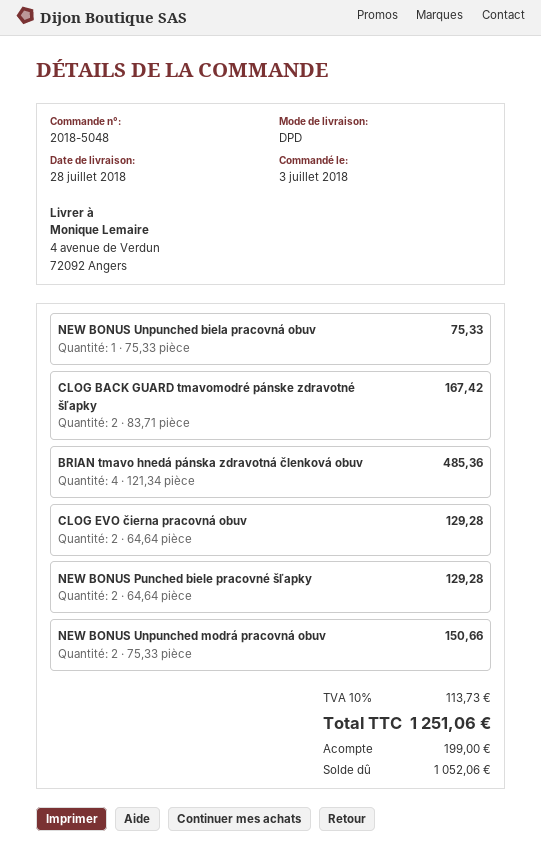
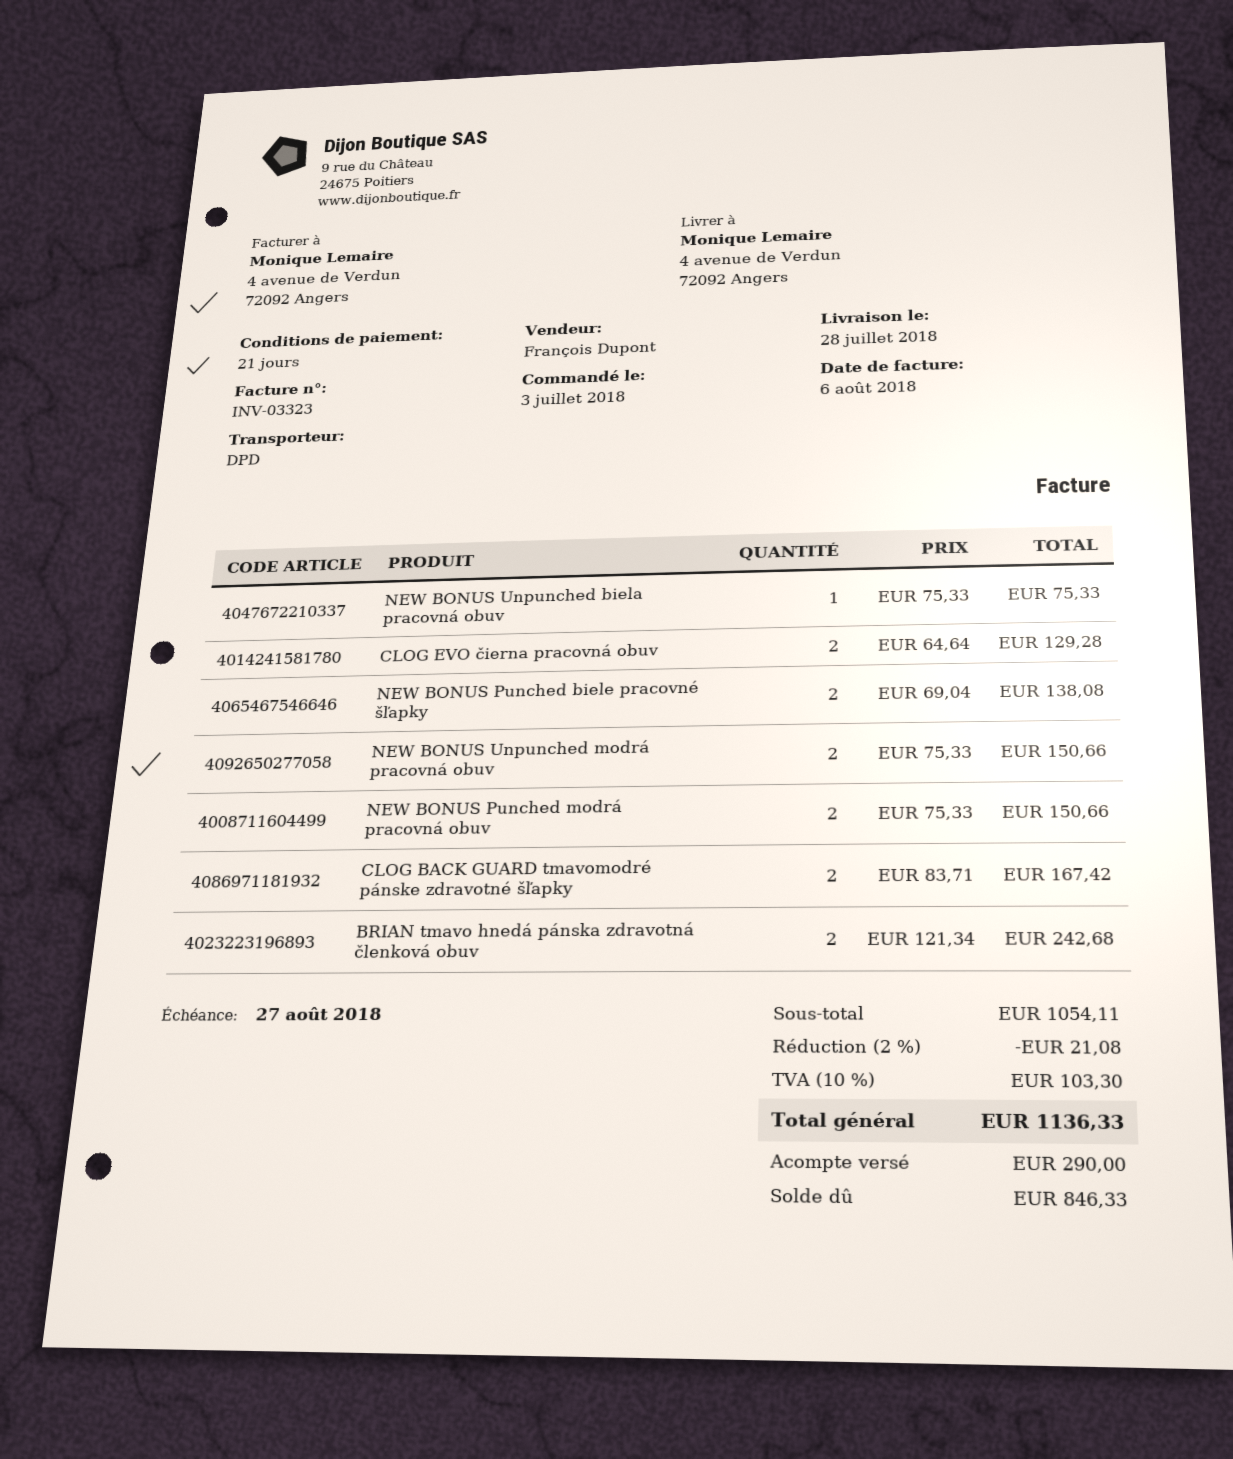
BRIAN tmavo hnedá pánska zdravotná členková obuv: 4 x 121.34 = 485.36 -> 2 x 121.34 = 242.68
NEW BONUS Punched biele pracovné šľapky: 2 x 64.64 = 129.28 -> 2 x 69.04 = 138.08
NEW BONUS Punched modrá pracovná obuv: none -> 2 x 75.33 = 150.66
discount: none -> 2% = 21.08
tax: 10% = 113.73 -> 10% = 103.30
total: 1251.06 -> 1136.33
deposit: 199.00 -> 290.00
balance: 1052.06 -> 846.33

